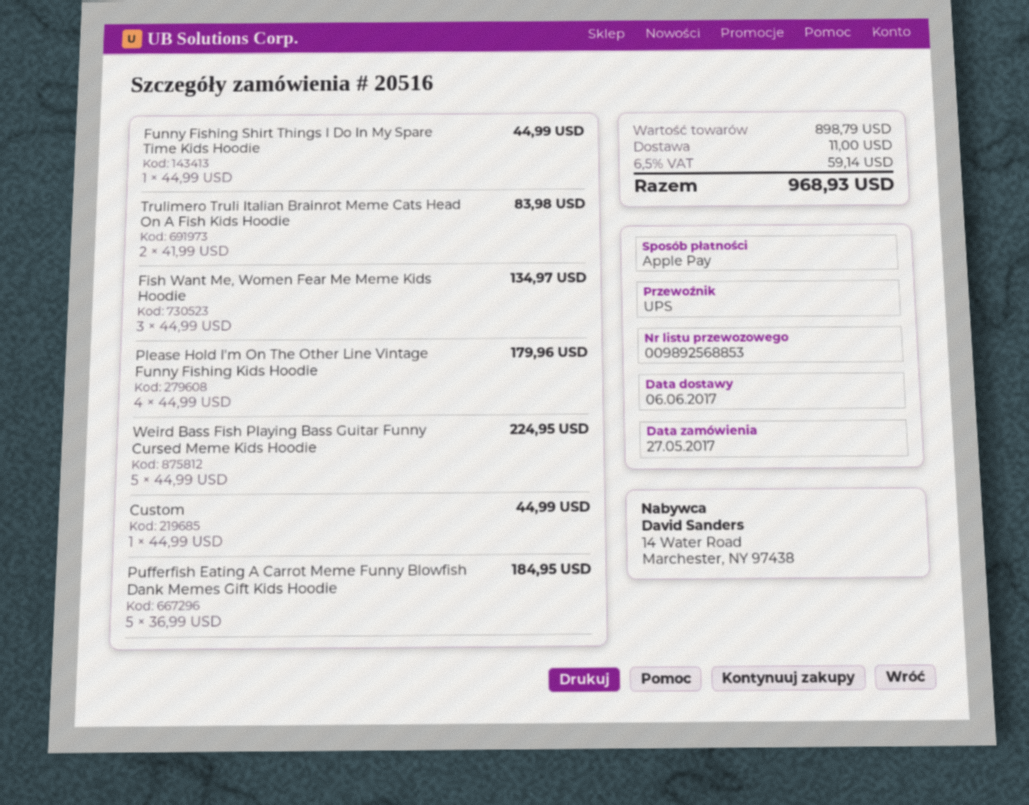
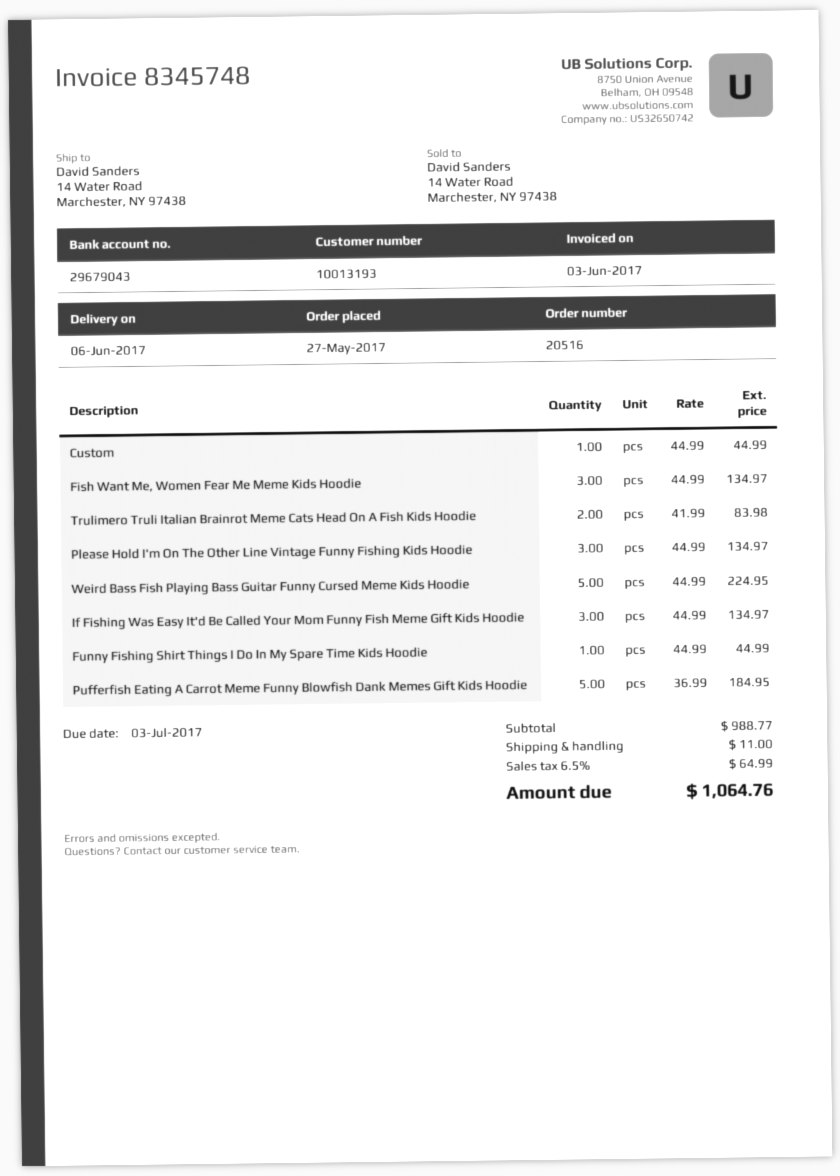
Please Hold I'm On The Other Line Vintage Funny Fishing Kids Hoodie: 4 x 44.99 = 179.96 -> 3 x 44.99 = 134.97
If Fishing Was Easy It'd Be Called Your Mom Funny Fish Meme Gift Kids Hoodie: none -> 3 x 44.99 = 134.97
subtotal: 898.79 -> 988.77
tax: 6.5% = 59.14 -> 6.5% = 64.99
total: 968.93 -> 1064.76

